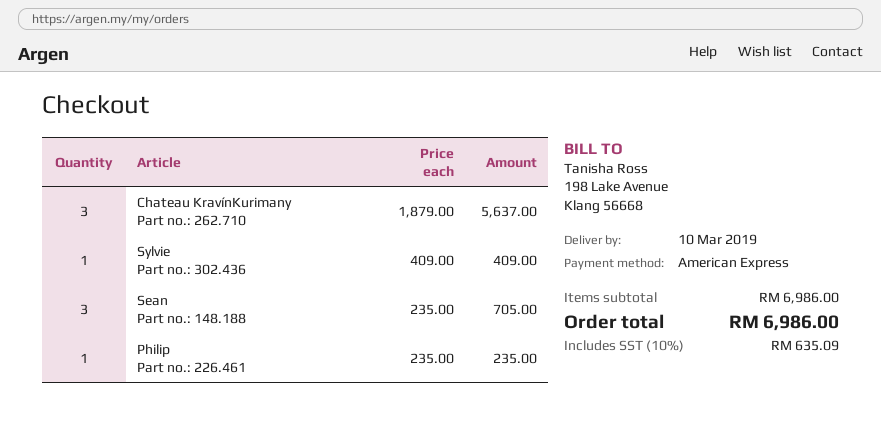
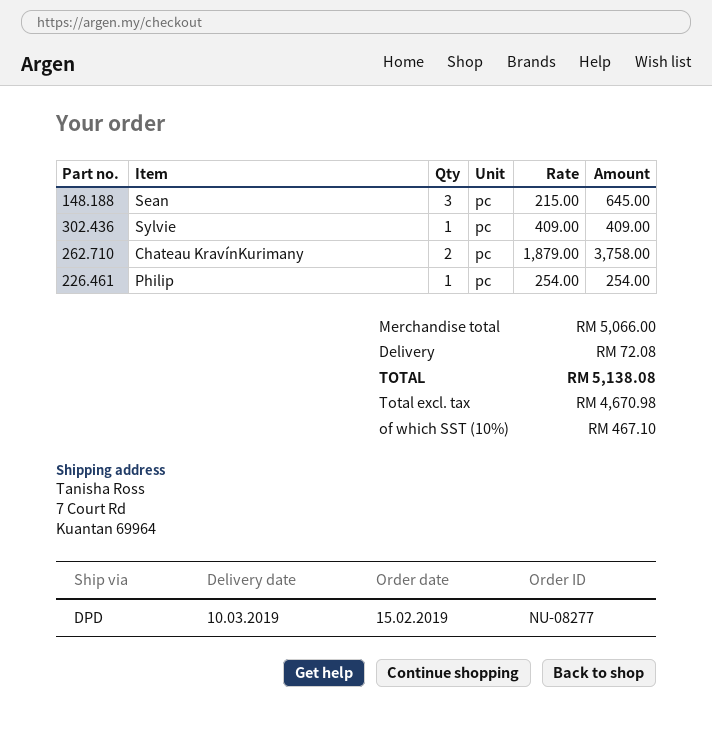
Chateau KravínKurimany: 3 x 1879.00 = 5637.00 -> 2 x 1879.00 = 3758.00
Sean: 3 x 235.00 = 705.00 -> 3 x 215.00 = 645.00
Philip: 1 x 235.00 = 235.00 -> 1 x 254.00 = 254.00
subtotal: 6986.00 -> 5066.00
shipping: none -> 72.08
tax: 10% = 635.09 -> 10% = 467.10
total: 6986.00 -> 5138.08

